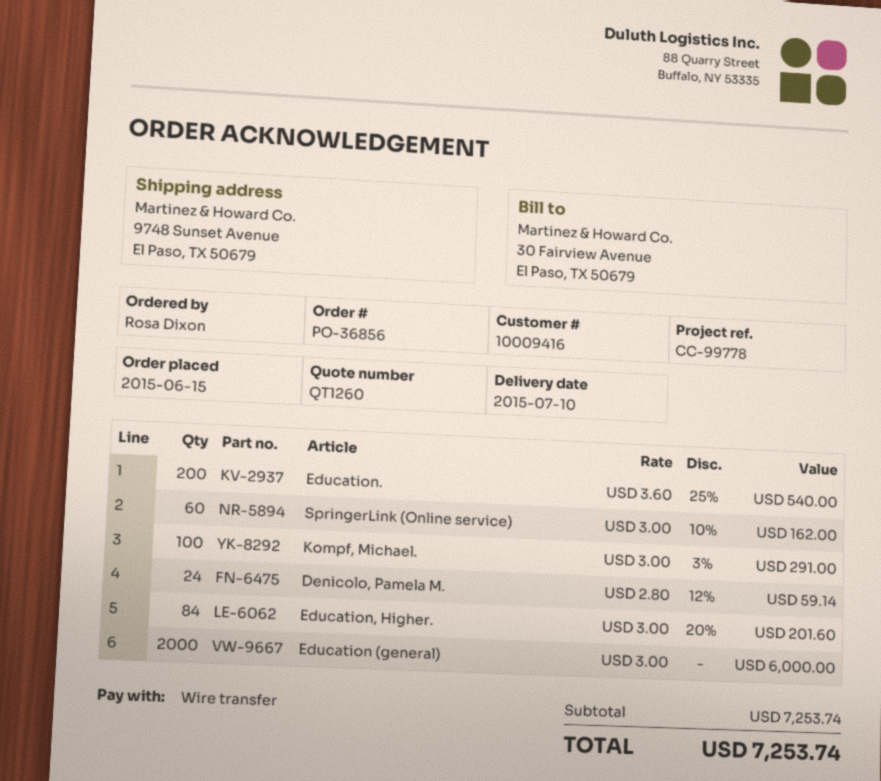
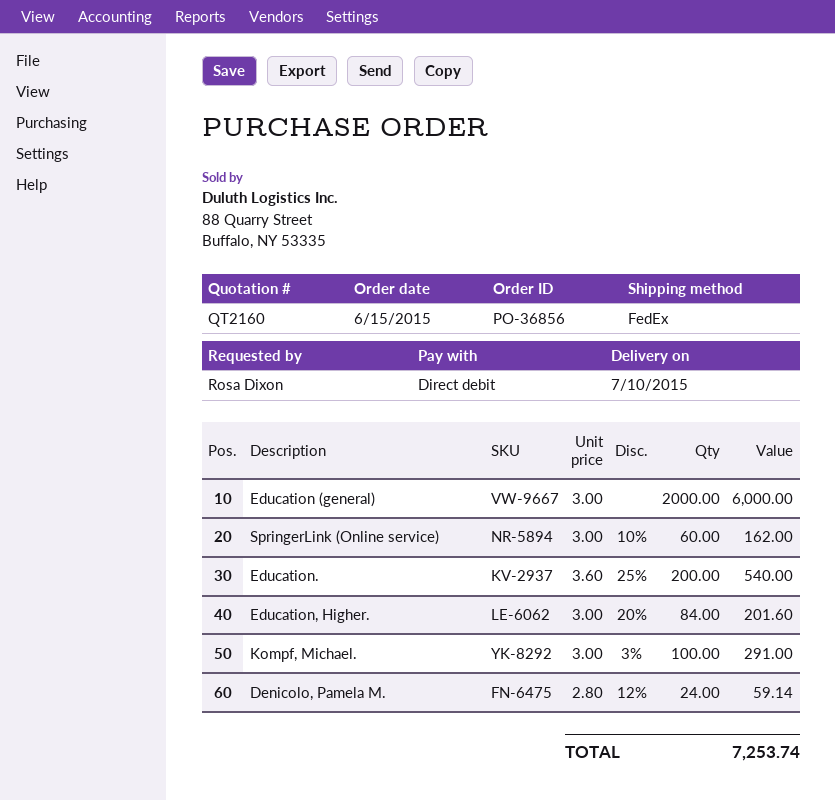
quote number: QT1260 -> QT2160
payment method: bank transfer -> direct debit

